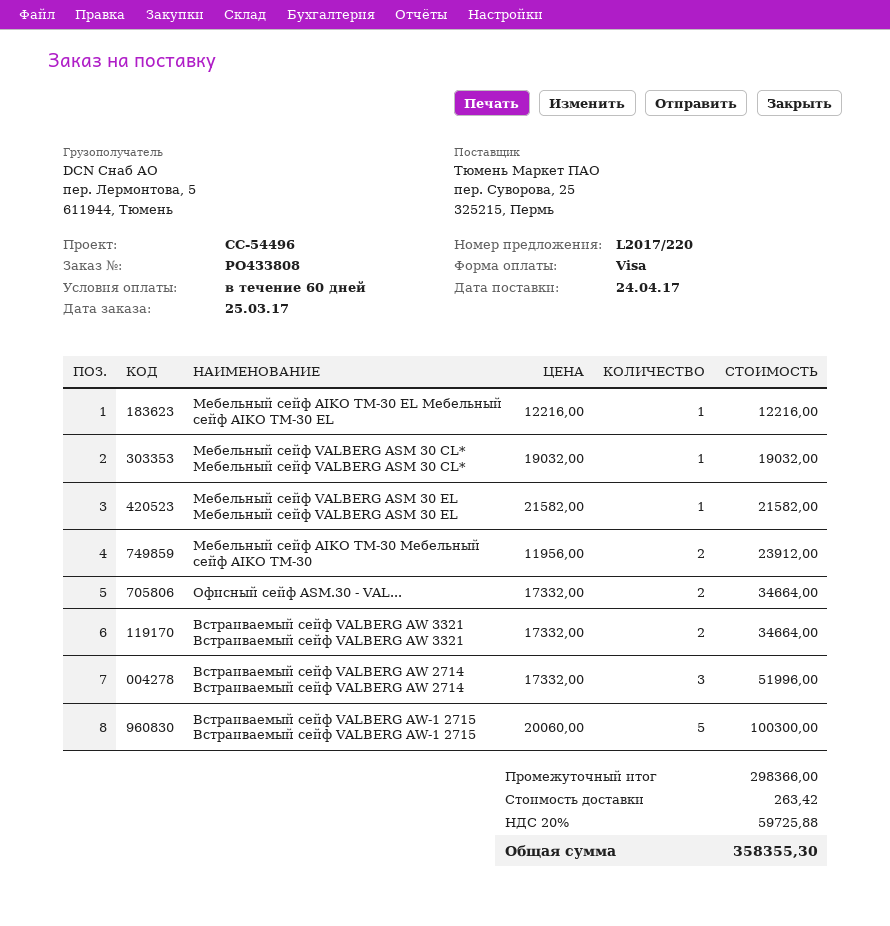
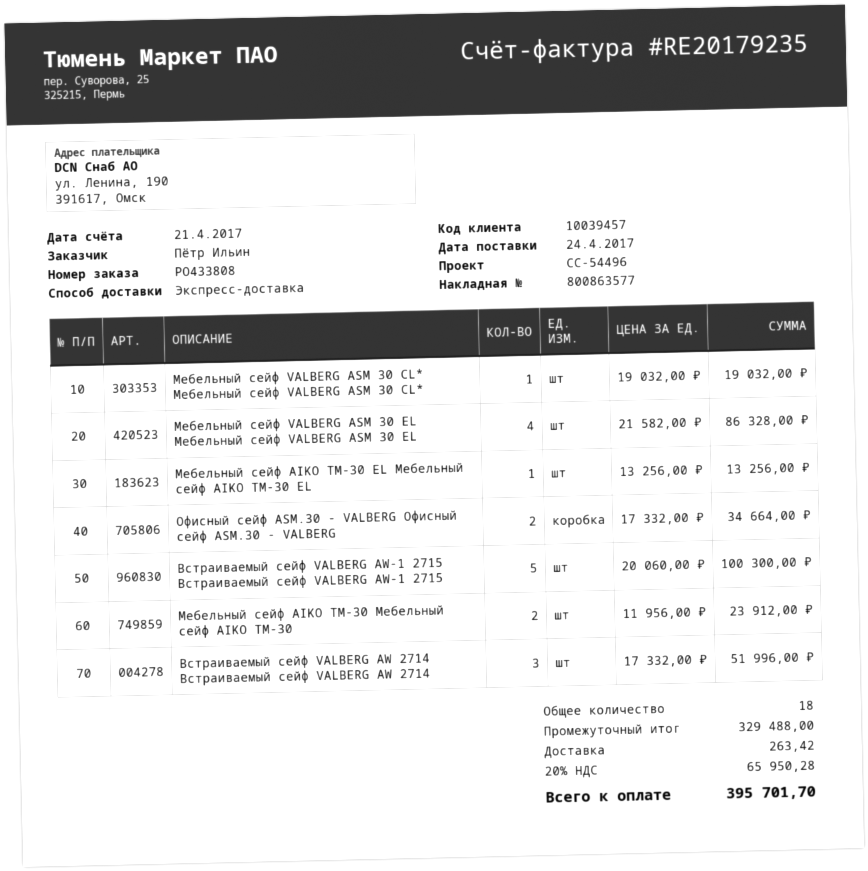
Мебельный сейф AIKO TM-30 EL Мебельный сейф AIKO TM-30 EL: 1 x 12216.00 = 12216.00 -> 1 x 13256.00 = 13256.00
Мебельный сейф VALBERG ASM 30 EL Мебельный сейф VALBERG ASM 30 EL: 1 x 21582.00 = 21582.00 -> 4 x 21582.00 = 86328.00
Встраиваемый сейф VALBERG AW 3321 Встраиваемый сейф VALBERG AW 3321: 2 x 17332.00 = 34664.00 -> none
subtotal: 298366.00 -> 329488.00
tax: 20% = 59725.88 -> 20% = 65950.28
total: 358355.30 -> 395701.70

